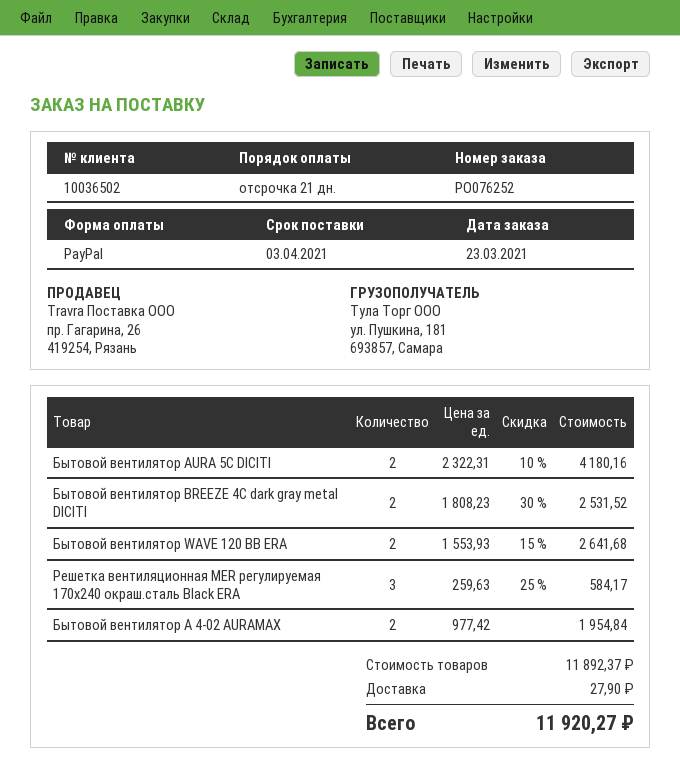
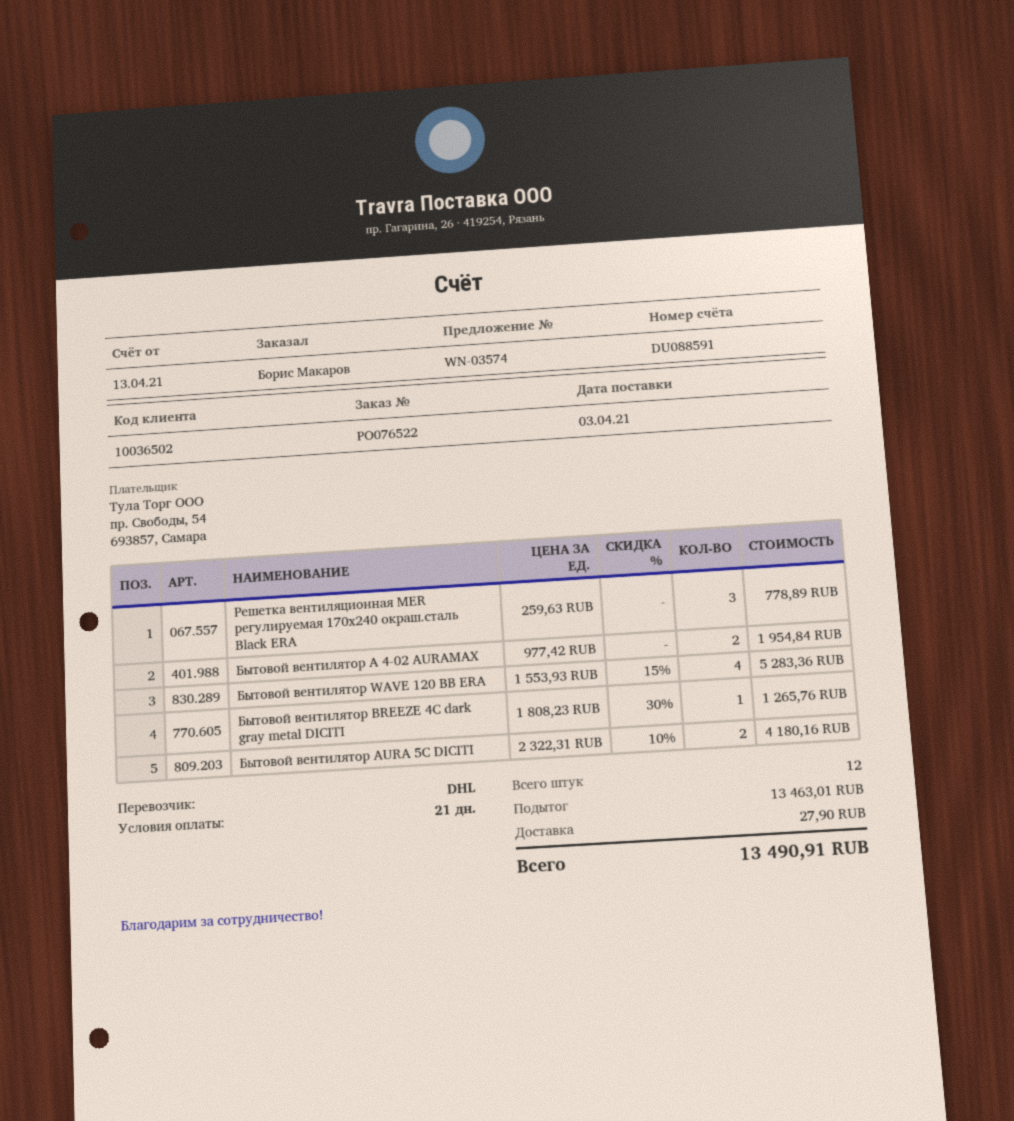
order number: PO076252 -> PO076522
Бытовой вентилятор BREEZE 4C dark gray metal DICITI: 2 x 1808.23 - 30% = 2531.52 -> 1 x 1808.23 - 30% = 1265.76
Бытовой вентилятор WAVE 120 BB ERA: 2 x 1553.93 - 15% = 2641.68 -> 4 x 1553.93 - 15% = 5283.36
Решетка вентиляционная MER регулируемая 170х240 окраш.сталь Black ERA: 3 x 259.63 - 25% = 584.17 -> 3 x 259.63 = 778.89
subtotal: 11892.37 -> 13463.01
total: 11920.27 -> 13490.91

